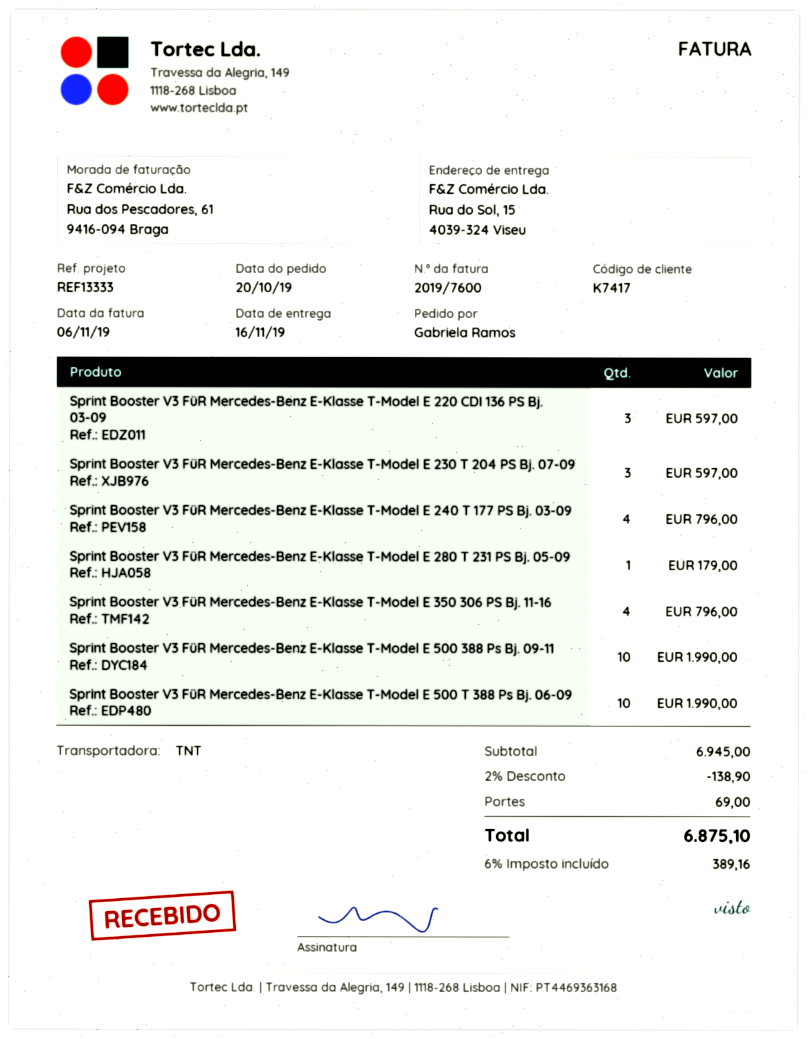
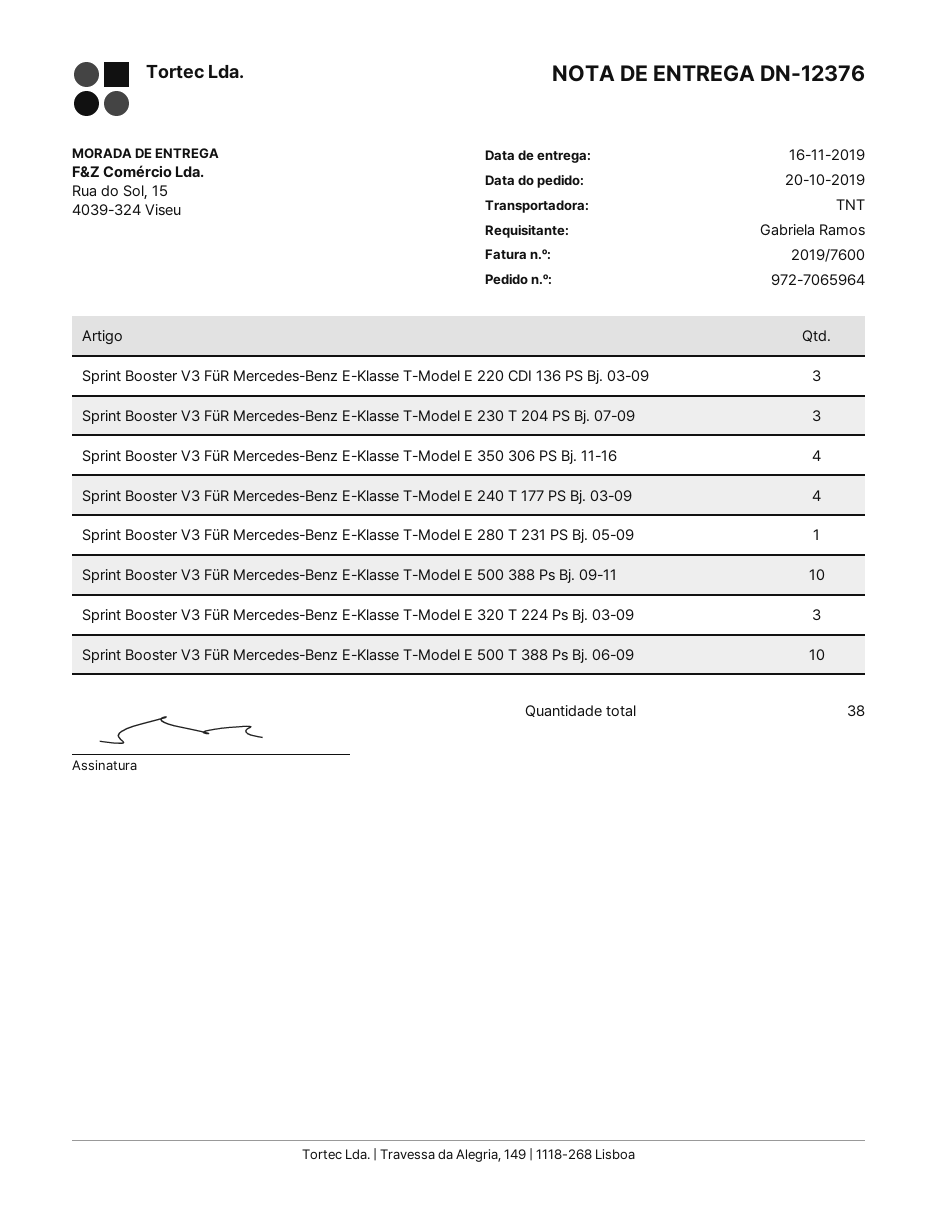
Sprint Booster V3 FüR Mercedes-Benz E-Klasse T-Model E 320 T 224 Ps Bj. 03-09: none -> 3

